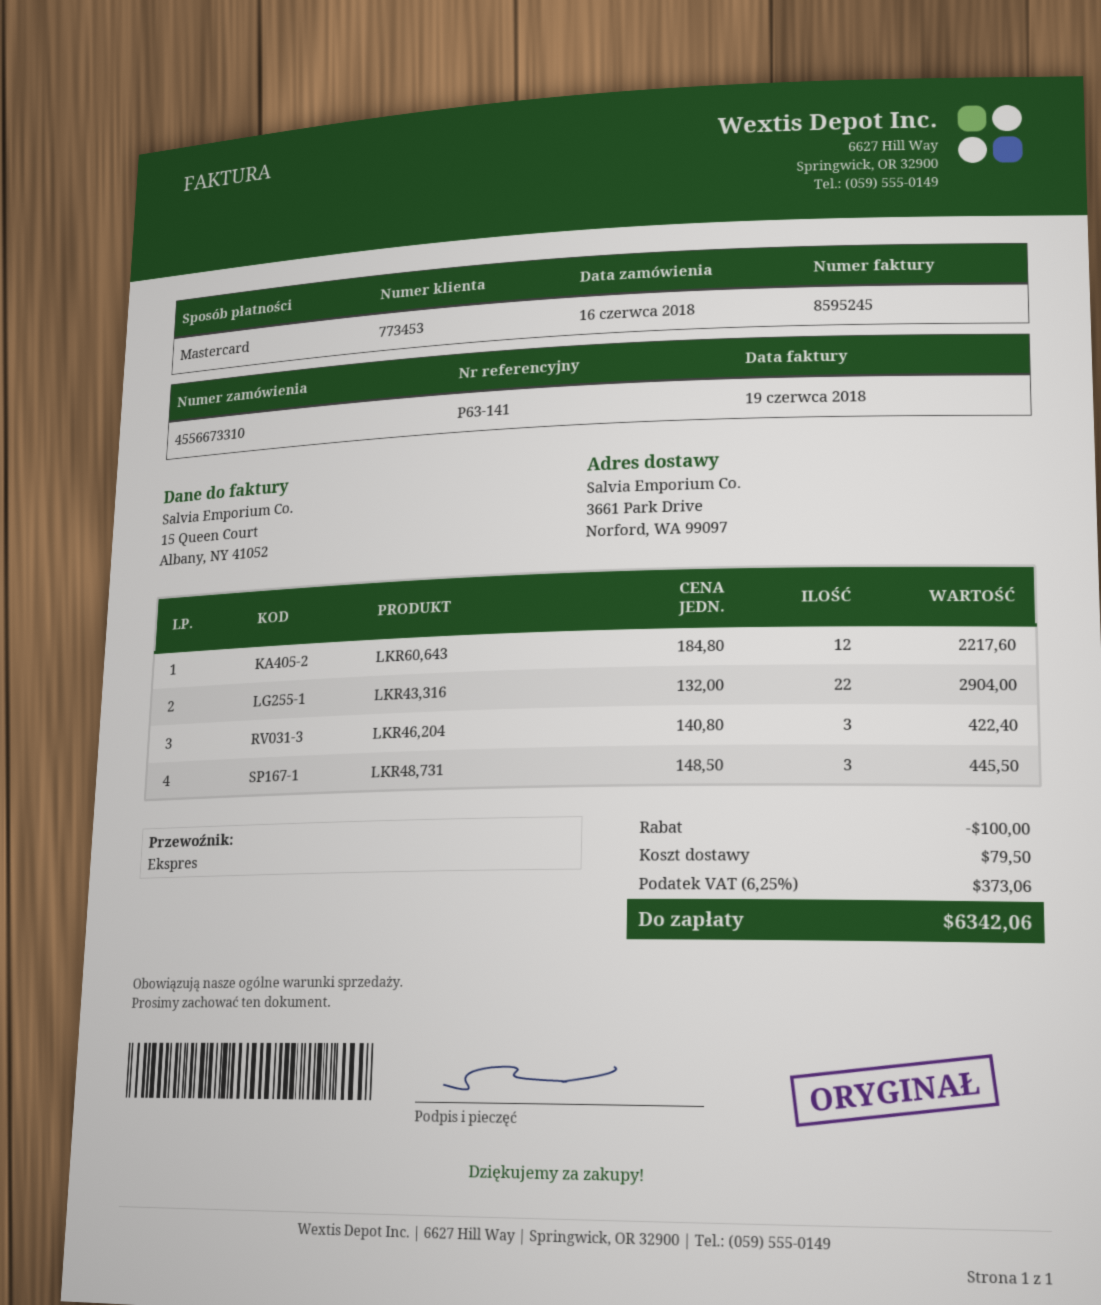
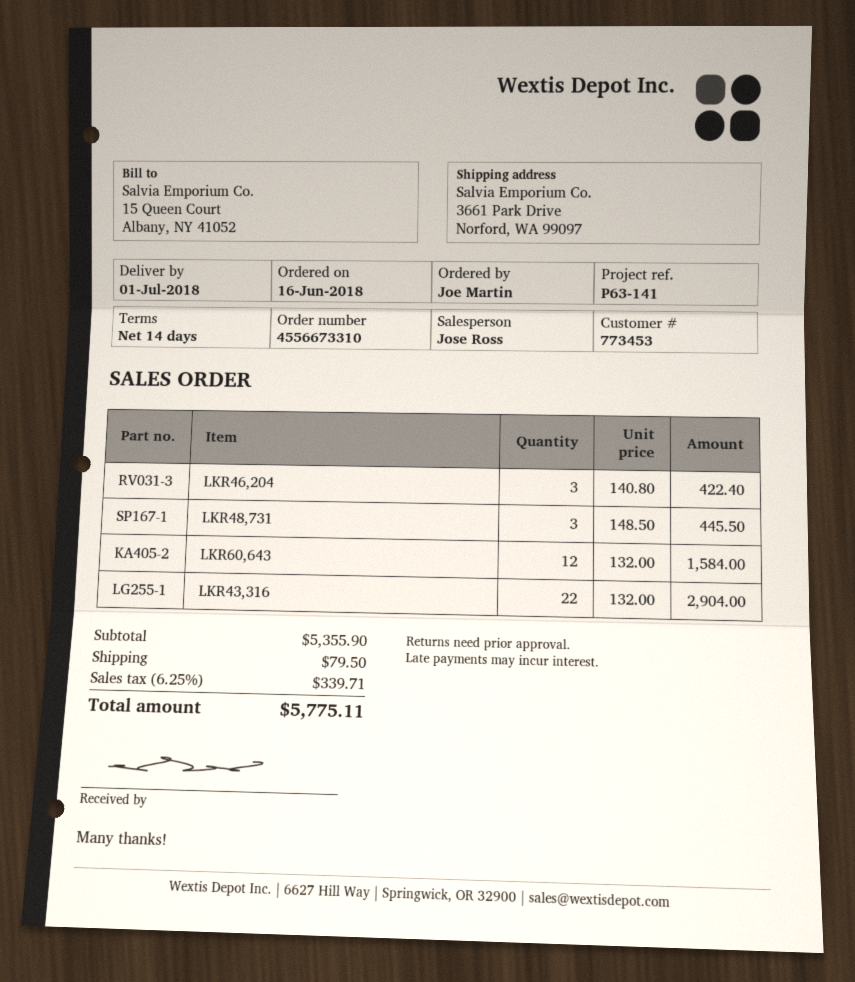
LKR60,643: 12 x 184.80 = 2217.60 -> 12 x 132.00 = 1584.00
discount: 100.00 -> none
tax: 6.25% = 373.06 -> 6.25% = 339.71
total: 6342.06 -> 5775.11

